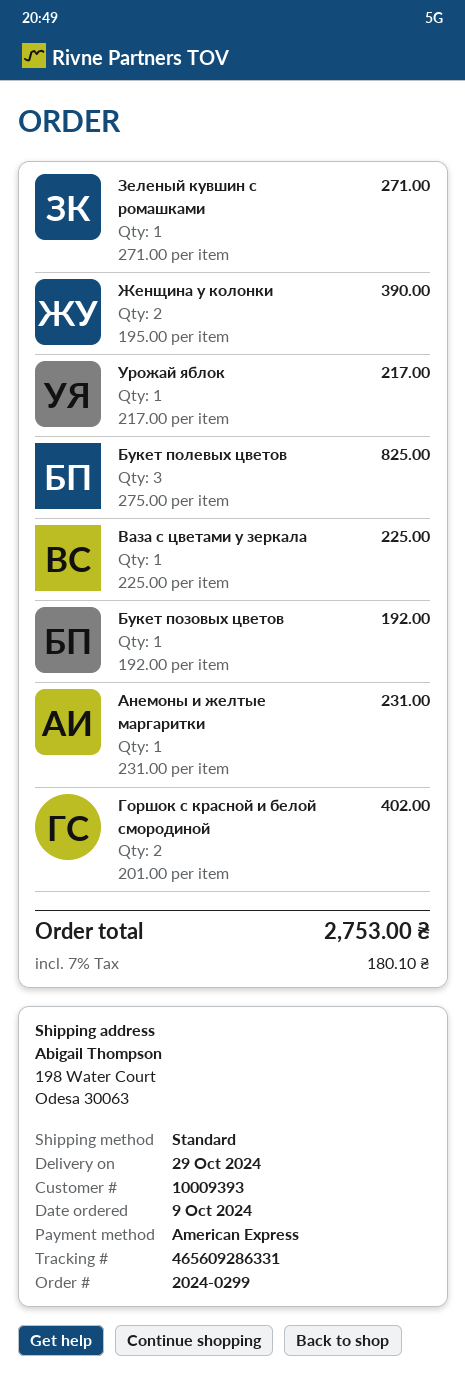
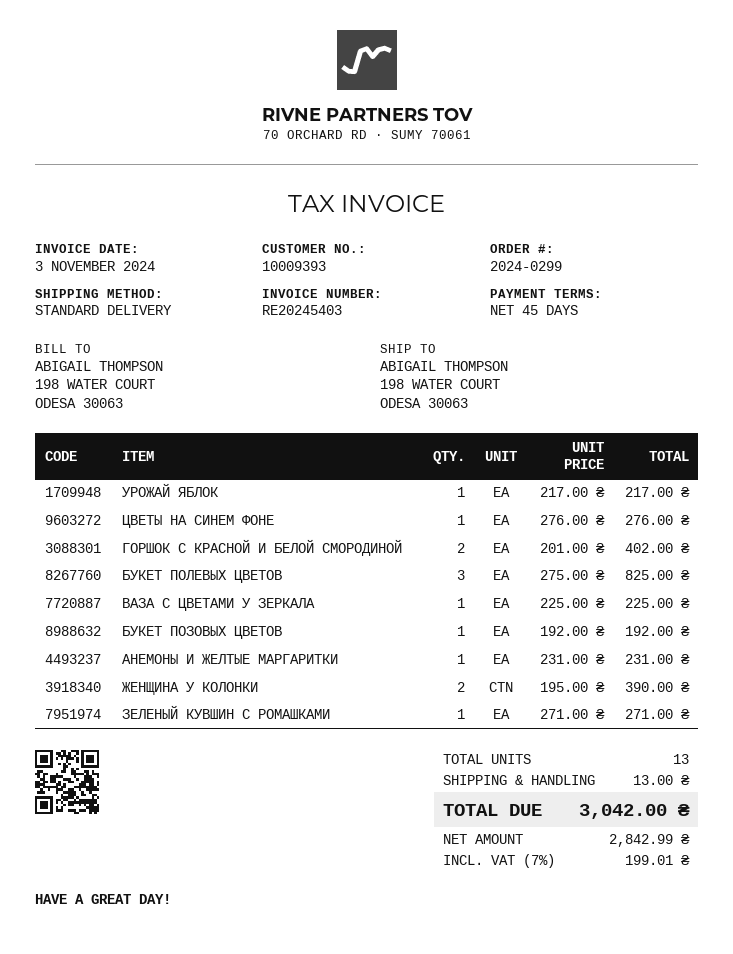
ЦВЕТЫ НА СИНЕМ ФОНЕ: none -> 1 x 276.00 = 276.00
shipping: none -> 13.00
tax: 7% = 180.10 -> 7% = 199.01
total: 2753.00 -> 3042.00

